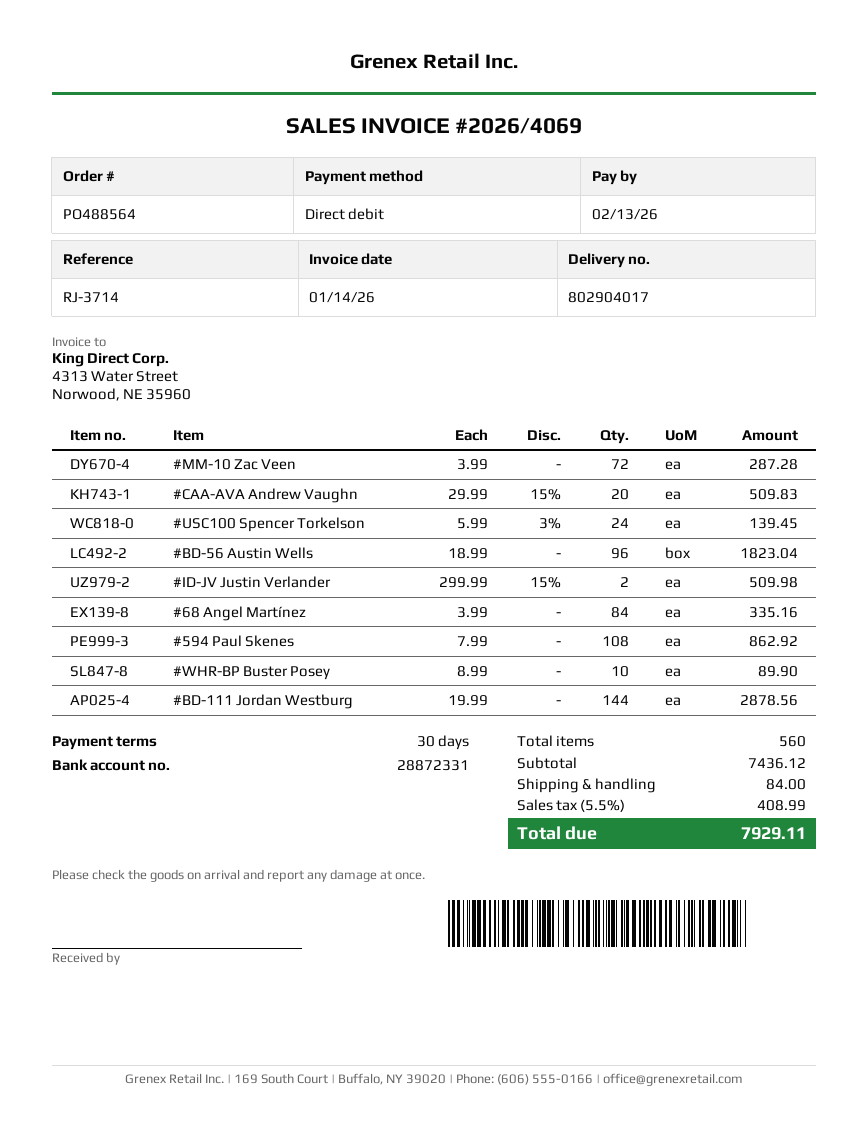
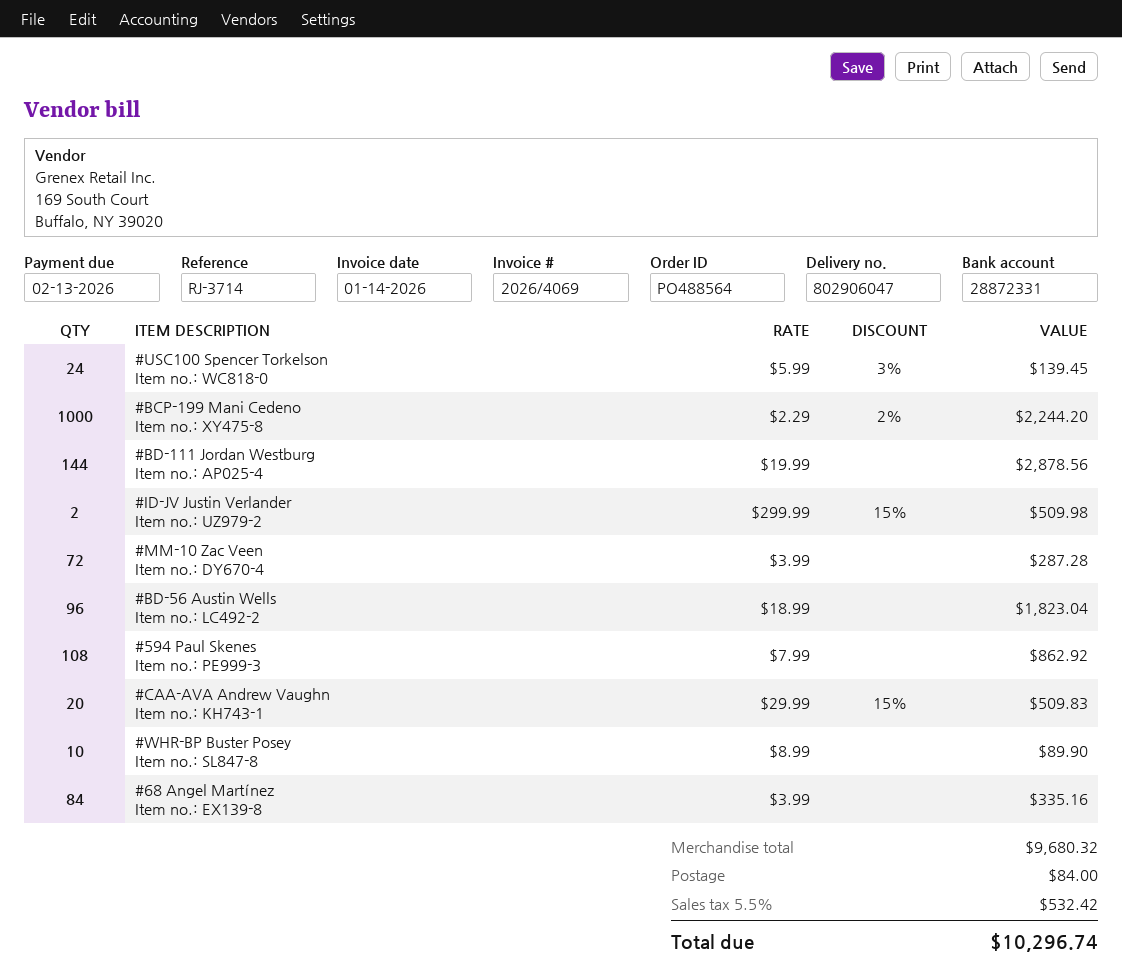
delivery note number: 802904017 -> 802906047
#BCP-199 Mani Cedeno: none -> 1000 x 2.29 - 2% = 2244.20
subtotal: 7436.12 -> 9680.32
tax: 5.5% = 408.99 -> 5.5% = 532.42
total: 7929.11 -> 10296.74

